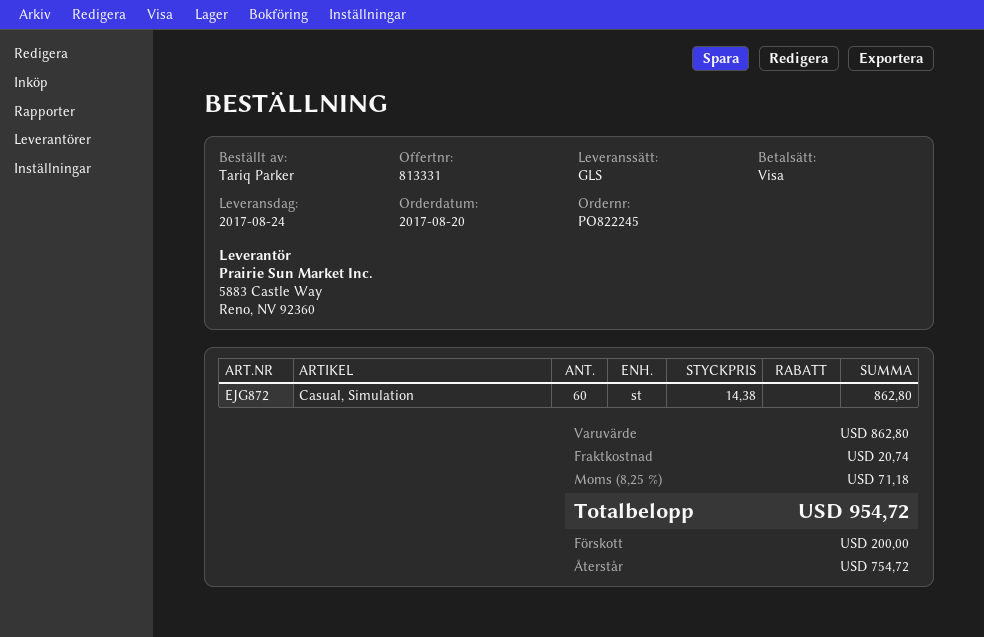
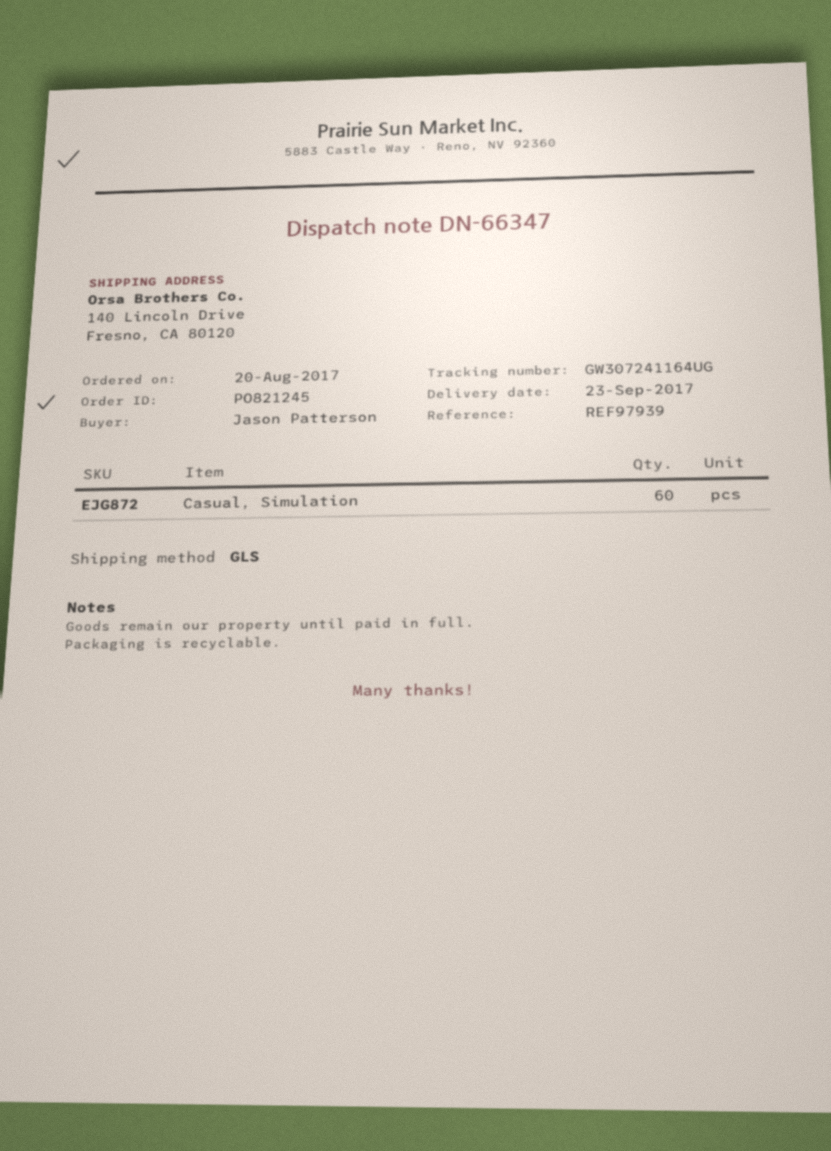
order number: PO822245 -> PO821245
delivery date: 2017-08-24 -> 2017-09-23
ordered by: Tariq Parker -> Jason Patterson

